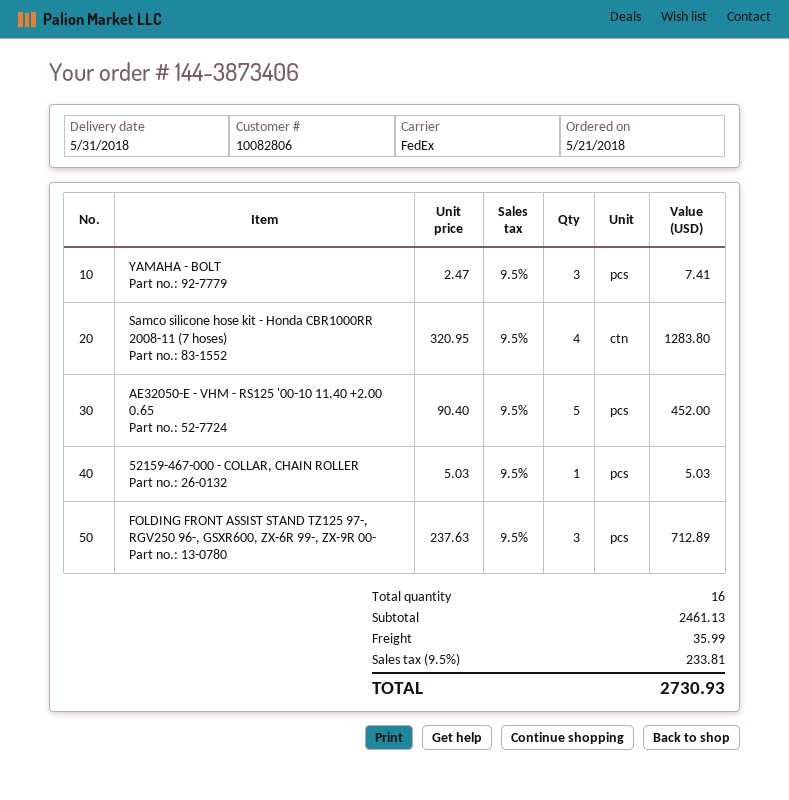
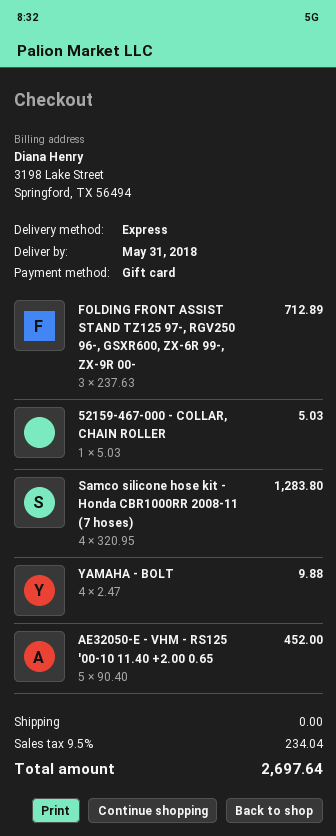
shipping method: FedEx -> express
YAMAHA - BOLT: 3 x 2.47 = 7.41 -> 4 x 2.47 = 9.88
shipping: 35.99 -> 0.00
tax: 9.5% = 233.81 -> 9.5% = 234.04
total: 2730.93 -> 2697.64

